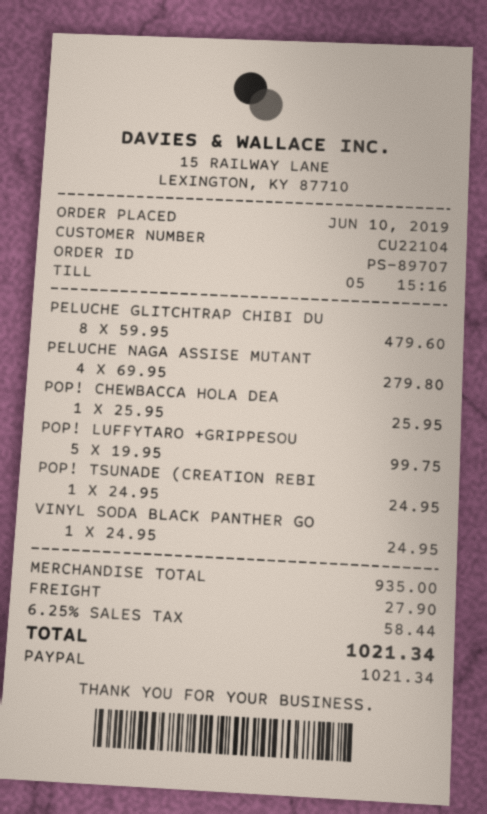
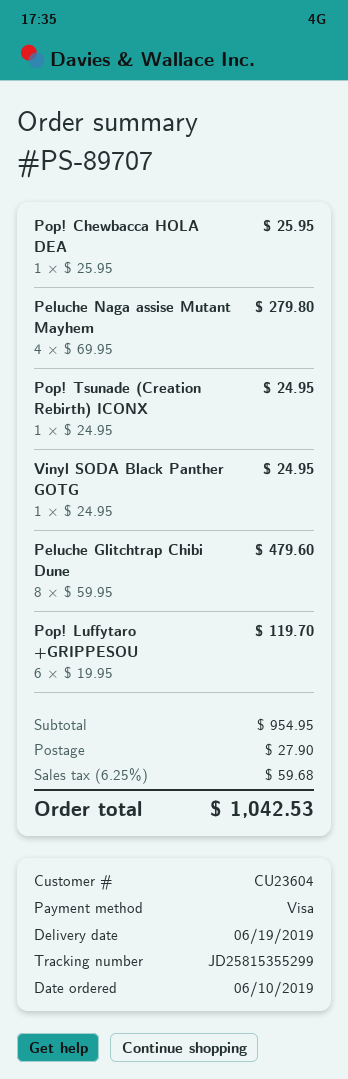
customer number: CU22104 -> CU23604
payment method: PayPal -> Visa
POP! LUFFYTARO +GRIPPESOU: 5 x 19.95 = 99.75 -> 6 x 19.95 = 119.70
subtotal: 935.00 -> 954.95
tax: 6.25% = 58.44 -> 6.25% = 59.68
total: 1021.34 -> 1042.53

